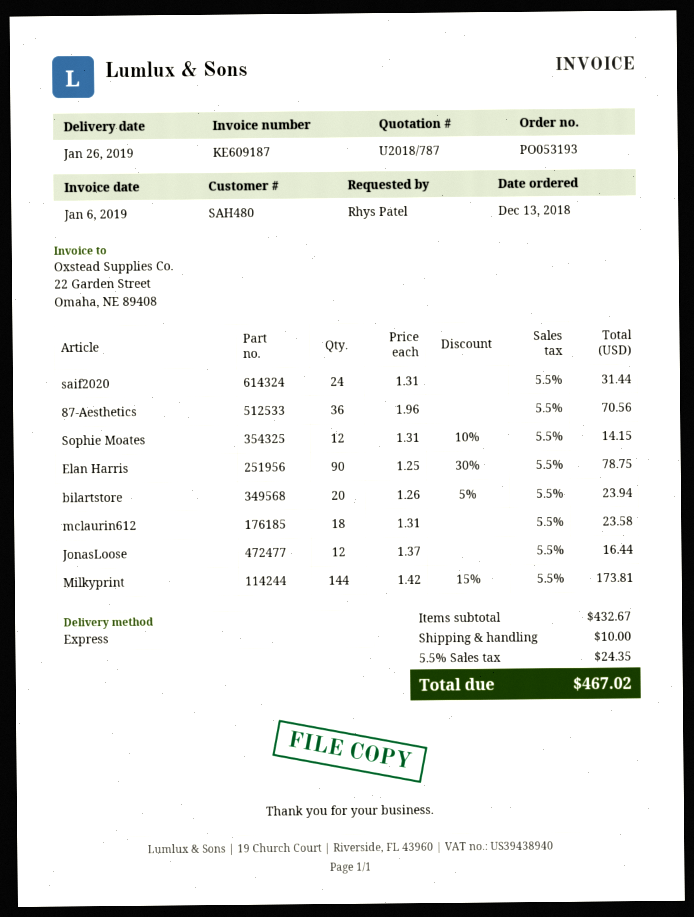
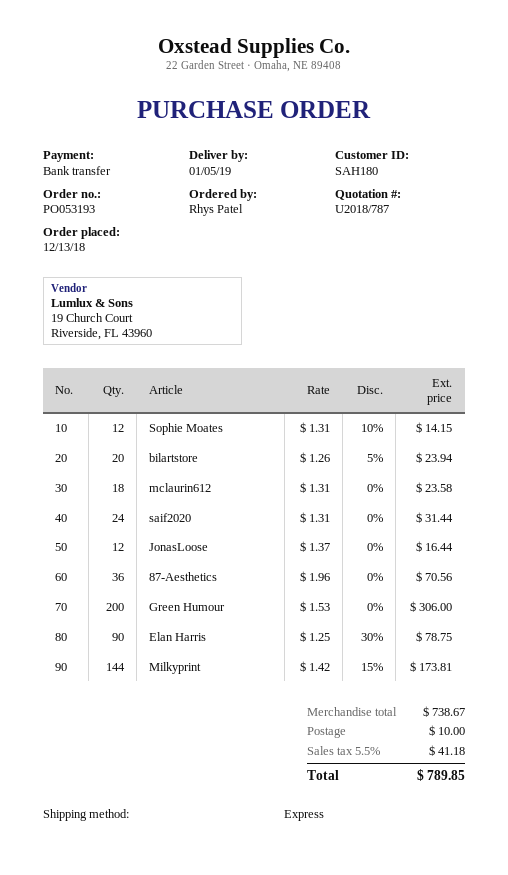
delivery date: 2019-01-26 -> 2019-01-05
customer number: SAH480 -> SAH180
Green Humour: none -> 200 x 1.53 = 306.00
subtotal: 432.67 -> 738.67
tax: 5.5% = 24.35 -> 5.5% = 41.18
total: 467.02 -> 789.85

